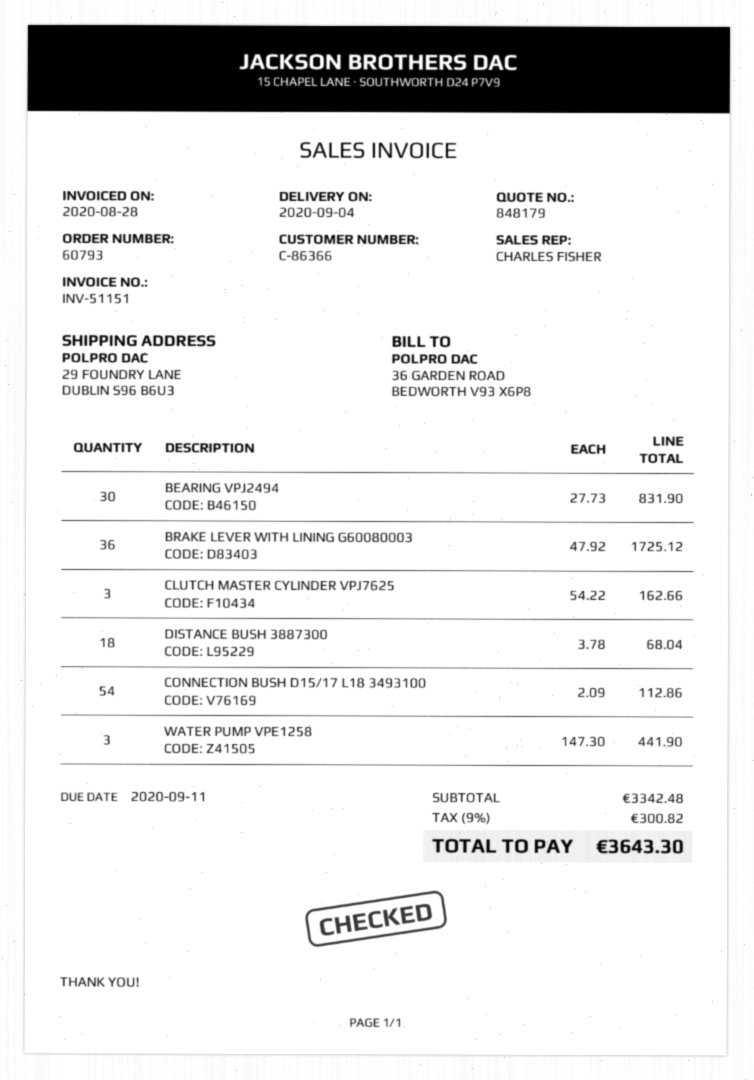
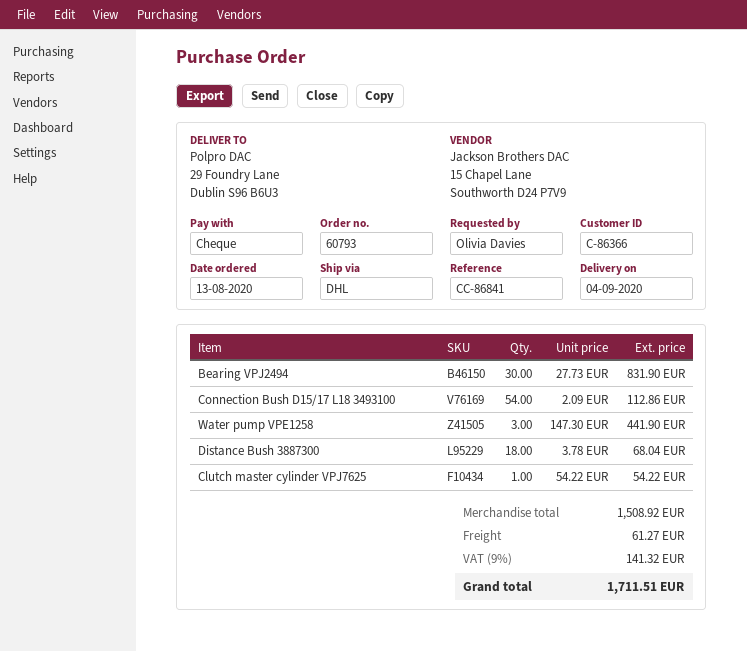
BRAKE LEVER WITH LINING G60080003: 36 x 47.92 = 1725.12 -> none
CLUTCH MASTER CYLINDER VPJ7625: 3 x 54.22 = 162.66 -> 1 x 54.22 = 54.22
subtotal: 3342.48 -> 1508.92
shipping: none -> 61.27
tax: 9% = 300.82 -> 9% = 141.32
total: 3643.30 -> 1711.51

